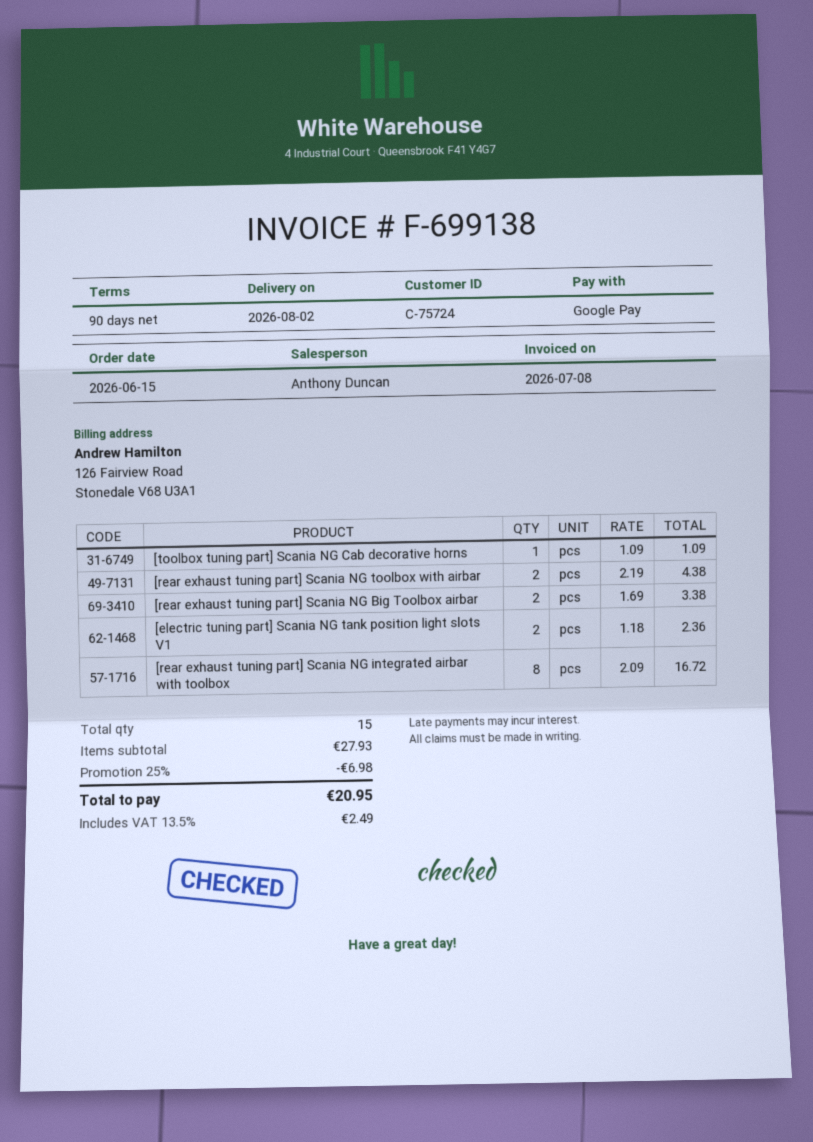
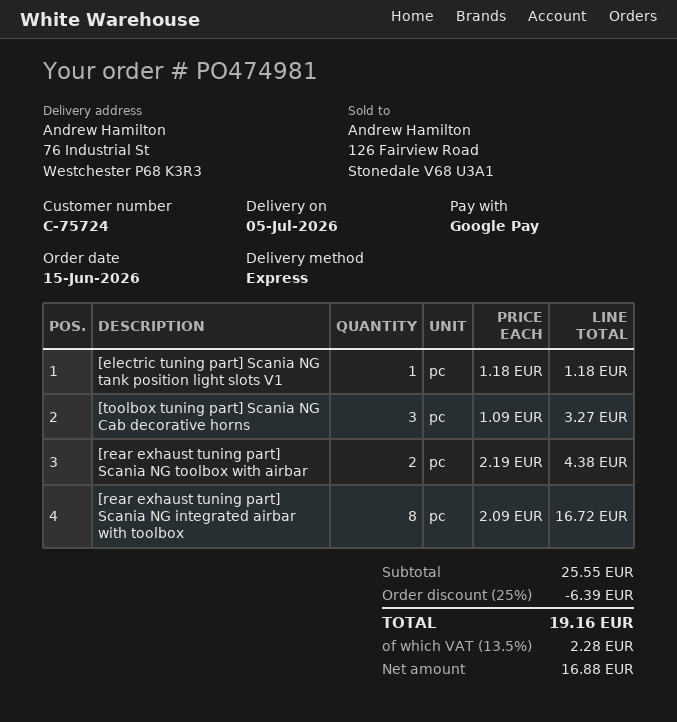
delivery date: 2026-08-02 -> 2026-07-05
[toolbox tuning part] Scania NG Cab decorative horns: 1 x 1.09 = 1.09 -> 3 x 1.09 = 3.27
[rear exhaust tuning part] Scania NG Big Toolbox airbar: 2 x 1.69 = 3.38 -> none
[electric tuning part] Scania NG tank position light slots V1: 2 x 1.18 = 2.36 -> 1 x 1.18 = 1.18
subtotal: 27.93 -> 25.55
discount: 25% = 6.98 -> 25% = 6.39
tax: 13.5% = 2.49 -> 13.5% = 2.28
total: 20.95 -> 19.16

